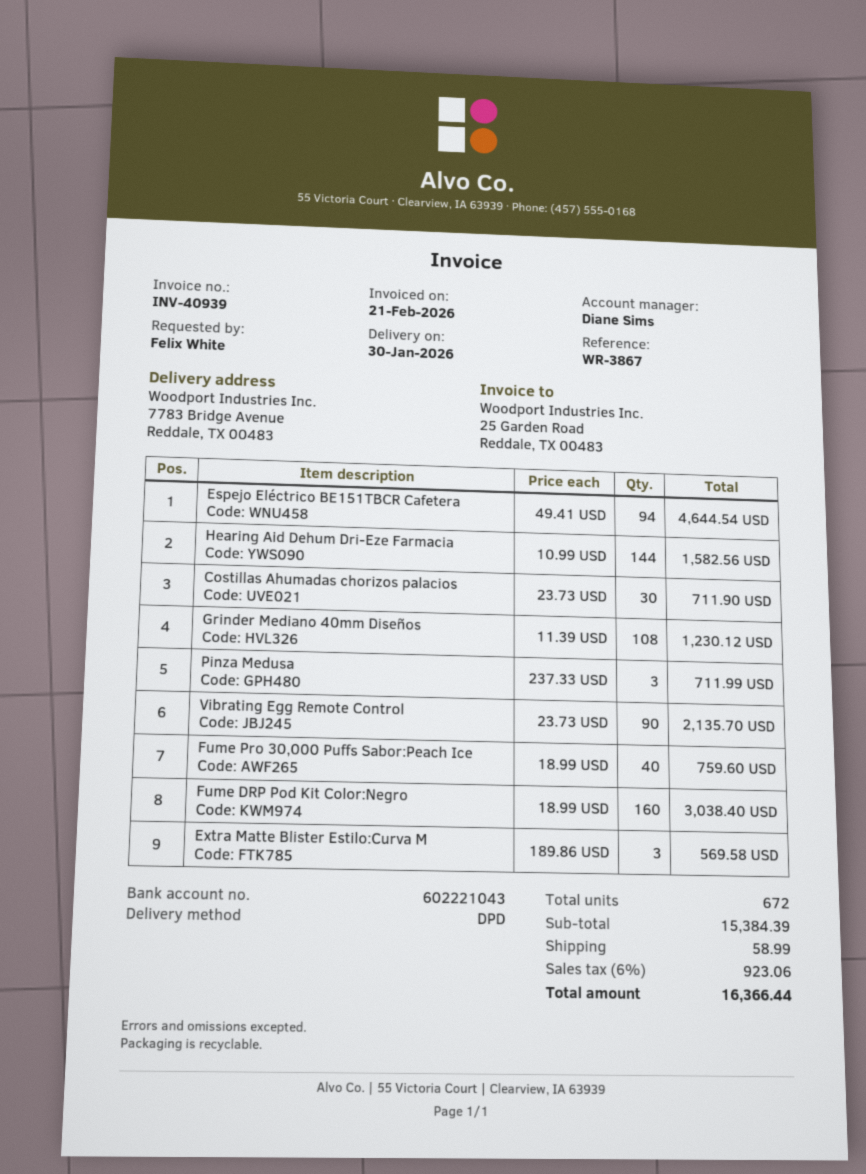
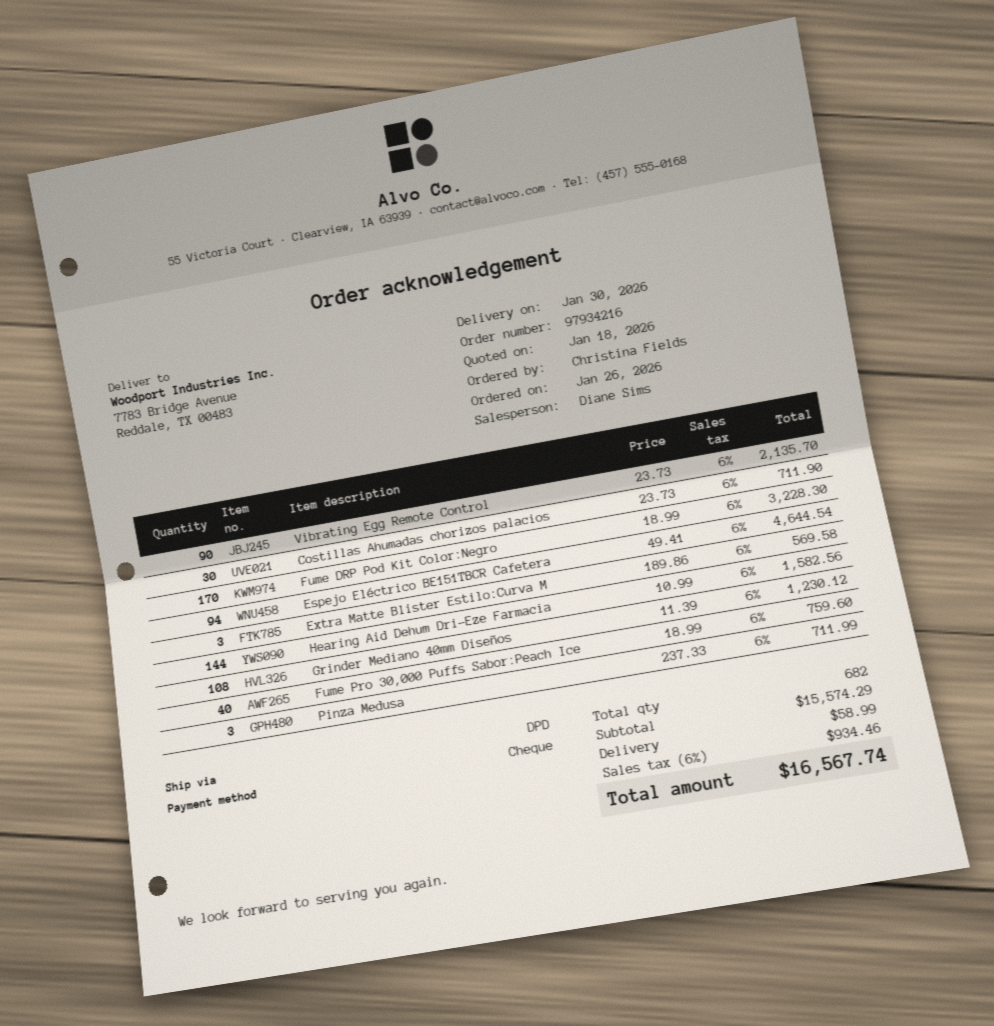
ordered by: Felix White -> Christina Fields
Fume DRP Pod Kit Color:Negro: 160 x 18.99 = 3038.40 -> 170 x 18.99 = 3228.30
total quantity: 672 -> 682
subtotal: 15384.39 -> 15574.29
tax: 6% = 923.06 -> 6% = 934.46
total: 16366.44 -> 16567.74

